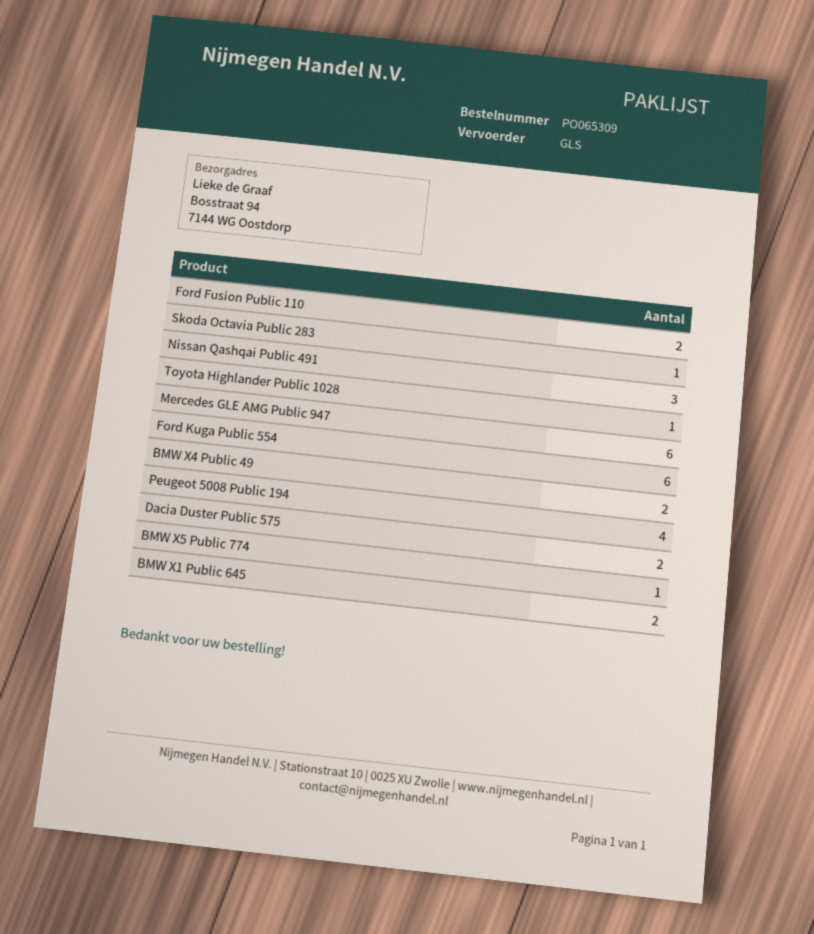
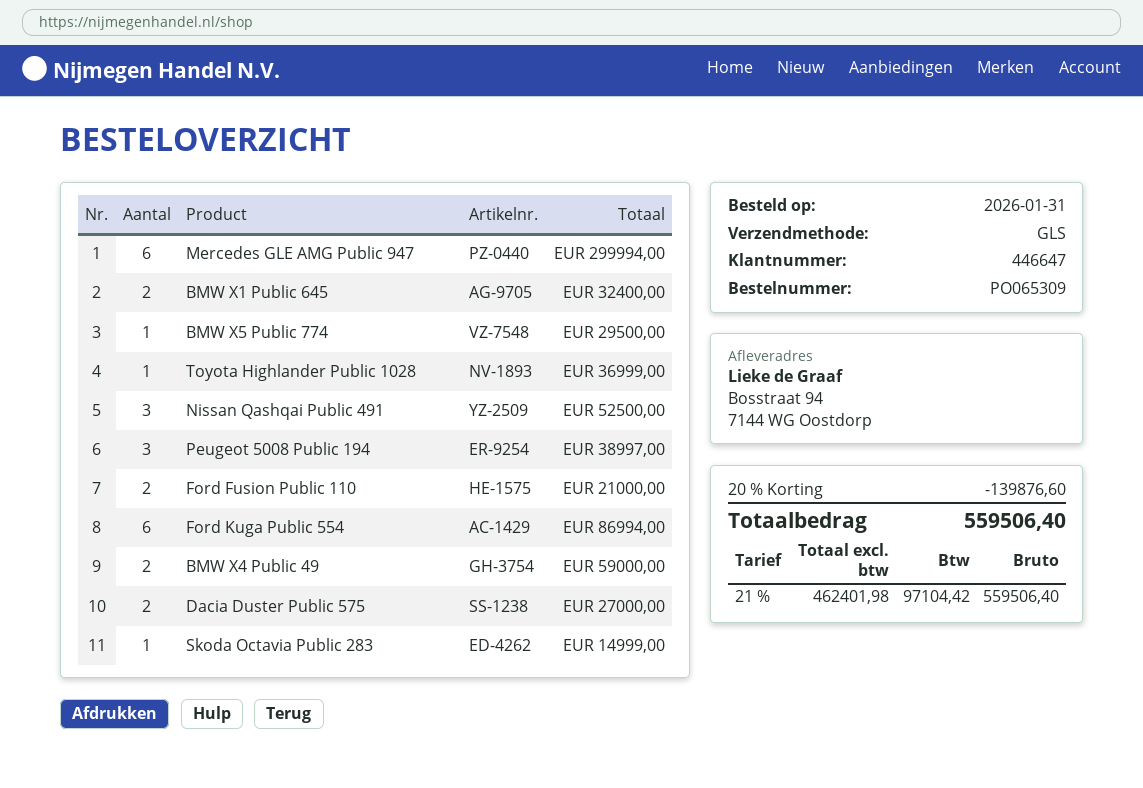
Peugeot 5008 Public 194: 4 -> 3

